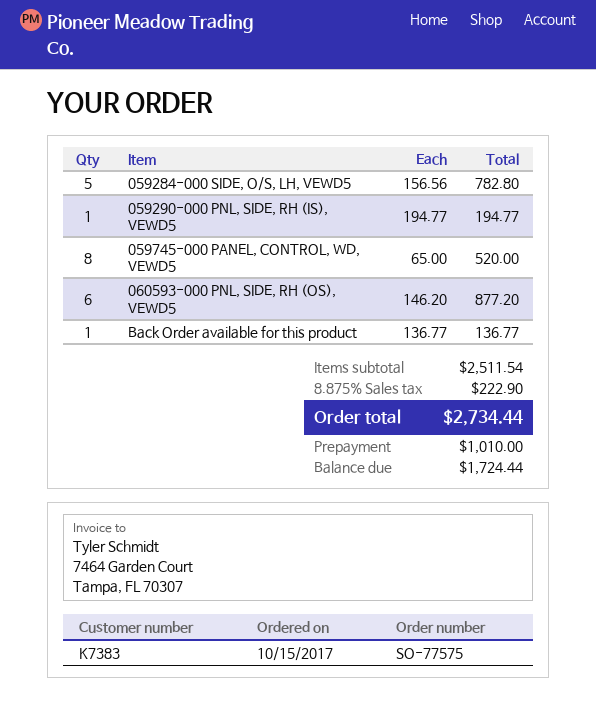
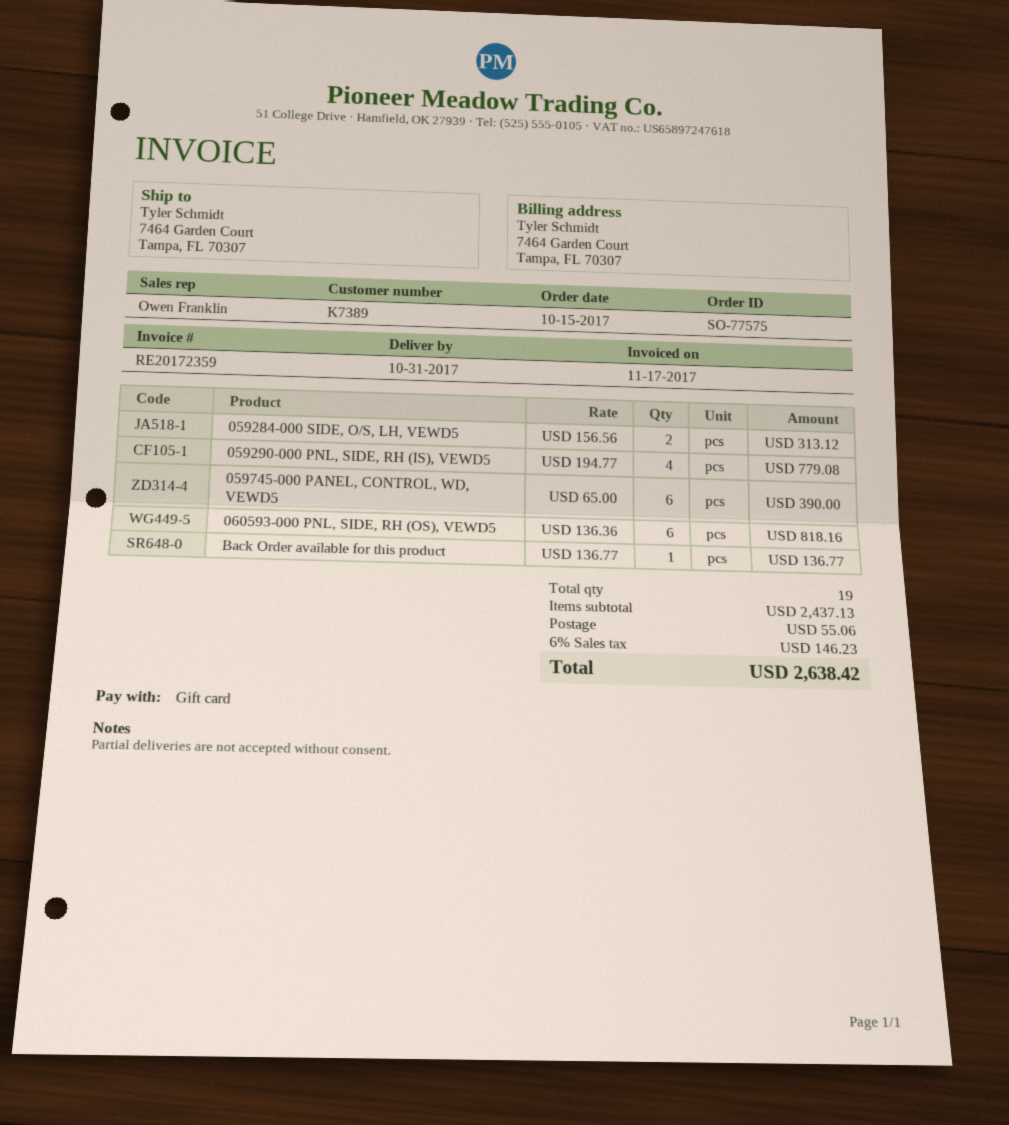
customer number: K7383 -> K7389
059284-000 SIDE, O/S, LH, VEWD5: 5 x 156.56 = 782.80 -> 2 x 156.56 = 313.12
059290-000 PNL, SIDE, RH (IS), VEWD5: 1 x 194.77 = 194.77 -> 4 x 194.77 = 779.08
059745-000 PANEL, CONTROL, WD, VEWD5: 8 x 65.00 = 520.00 -> 6 x 65.00 = 390.00
060593-000 PNL, SIDE, RH (OS), VEWD5: 6 x 146.20 = 877.20 -> 6 x 136.36 = 818.16
subtotal: 2511.54 -> 2437.13
shipping: none -> 55.06
tax: 8.875% = 222.90 -> 6% = 146.23
total: 2734.44 -> 2638.42

